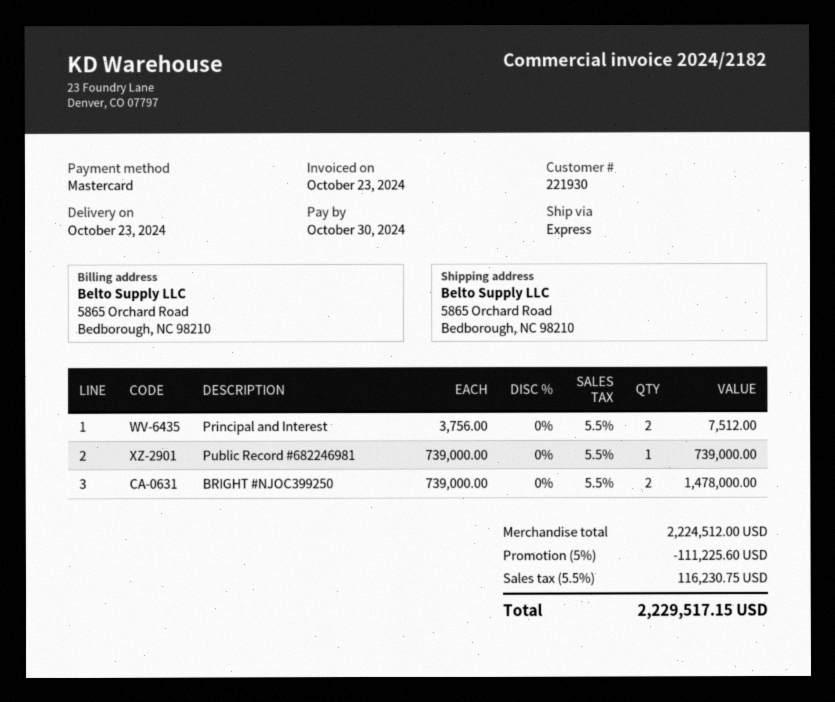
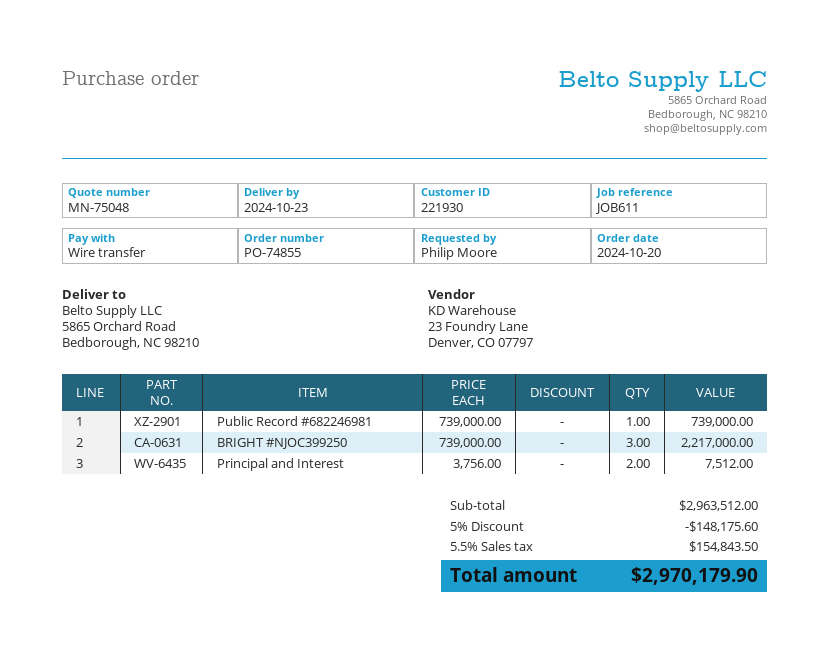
payment method: Mastercard -> bank transfer
BRIGHT #NJOC399250: 2 x 739000.00 = 1478000.00 -> 3 x 739000.00 = 2217000.00
subtotal: 2224512.00 -> 2963512.00
discount: 5% = 111225.60 -> 5% = 148175.60
tax: 5.5% = 116230.75 -> 5.5% = 154843.50
total: 2229517.15 -> 2970179.90

